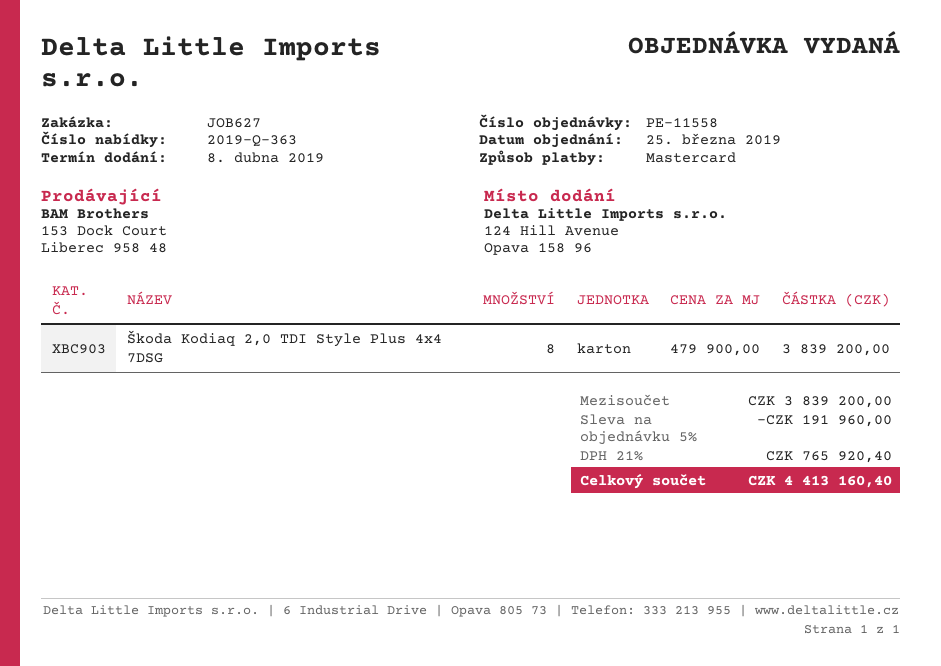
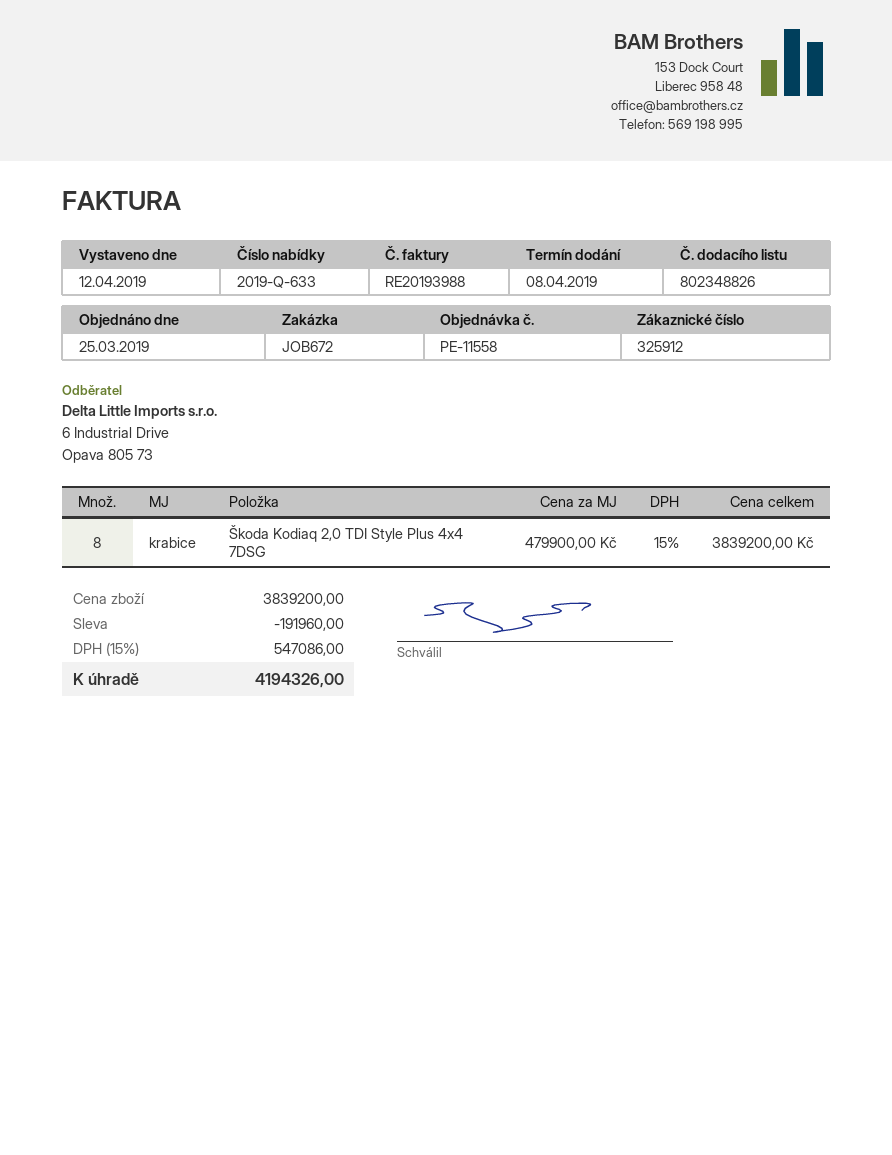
quote number: 2019-Q-363 -> 2019-Q-633
reference: JOB627 -> JOB672
tax: 21% = 765920.40 -> 15% = 547086.00
total: 4413160.40 -> 4194326.00

